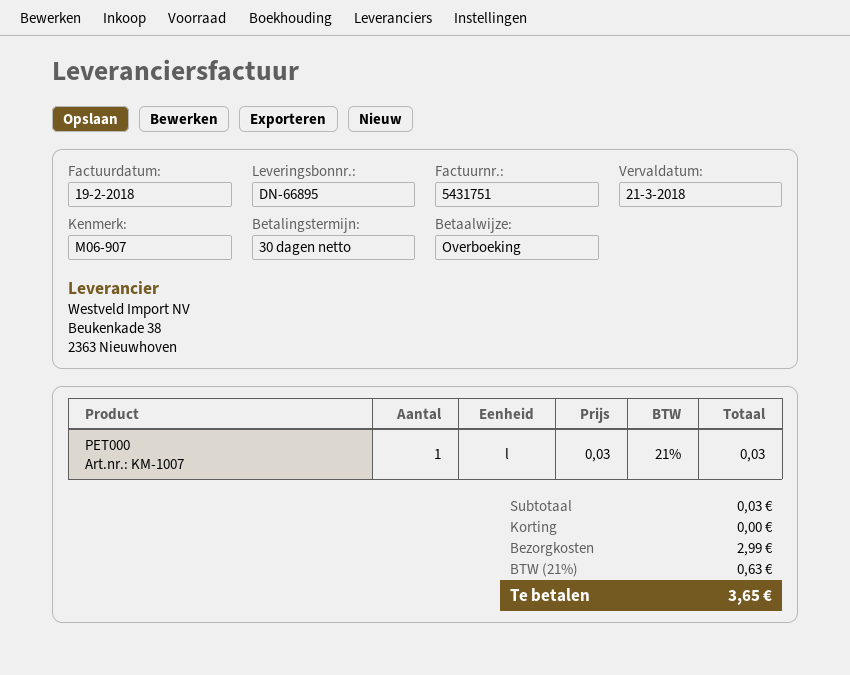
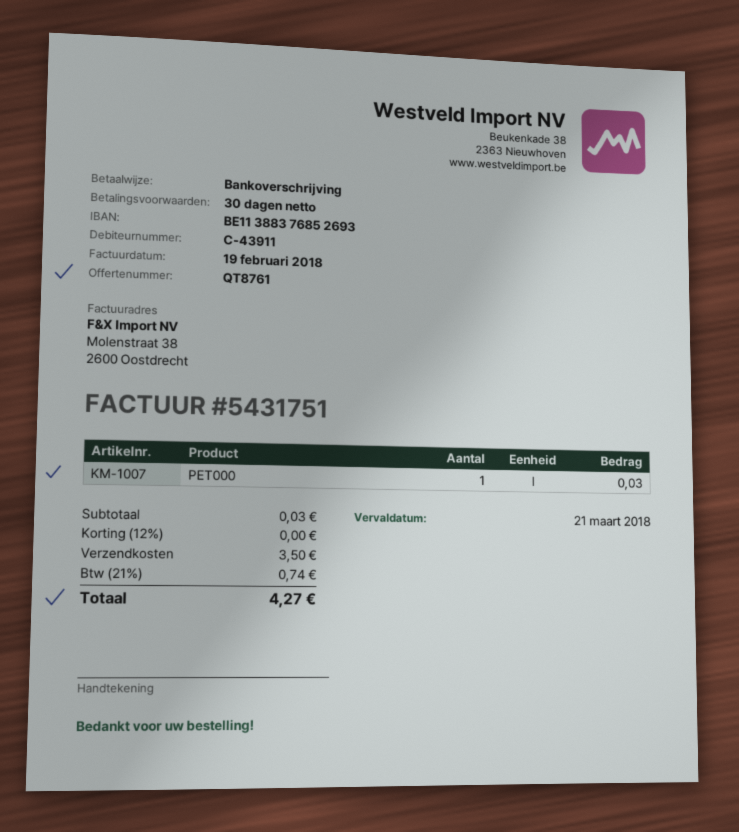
shipping: 2.99 -> 3.50
tax: 21% = 0.63 -> 21% = 0.74
total: 3.65 -> 4.27

